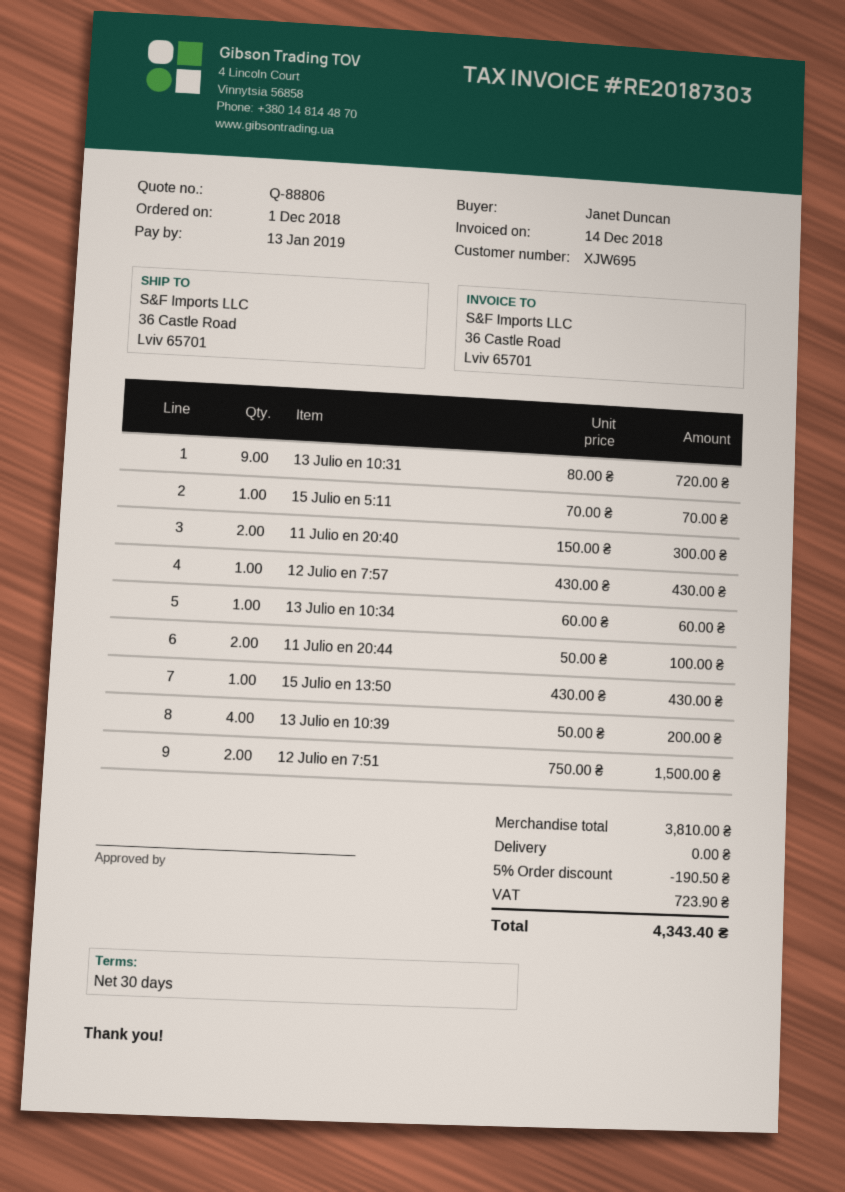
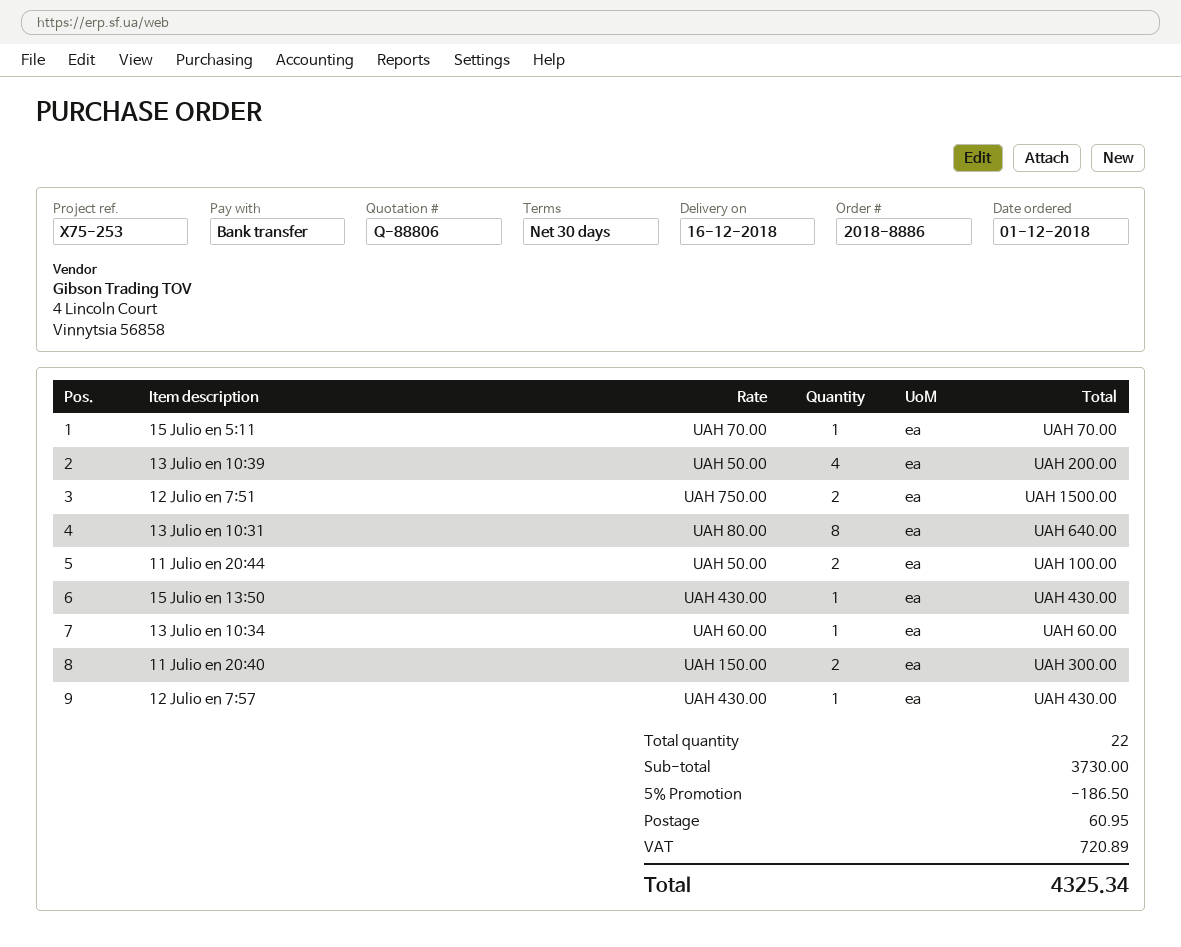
13 Julio en 10:31: 9 x 80.00 = 720.00 -> 8 x 80.00 = 640.00
subtotal: 3810.00 -> 3730.00
discount: 5% = 190.50 -> 5% = 186.50
shipping: 0.00 -> 60.95
tax: 723.90 -> 720.89
total: 4343.40 -> 4325.34

